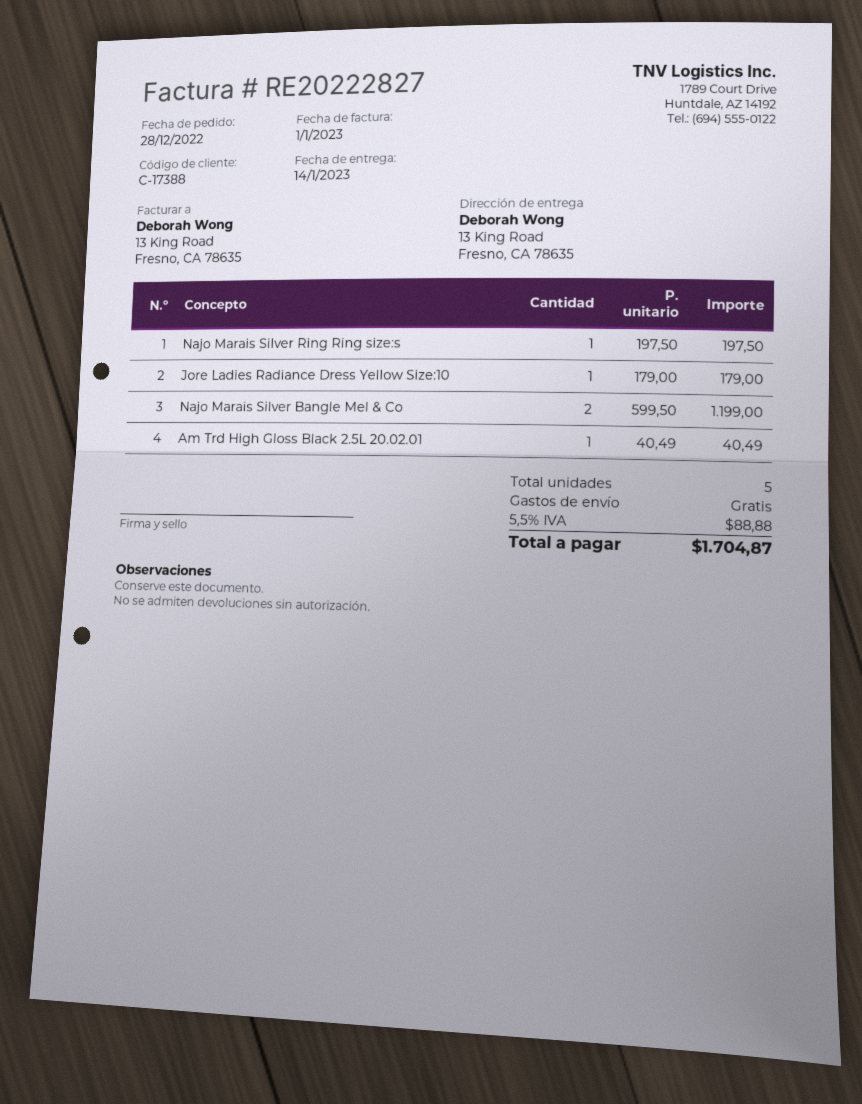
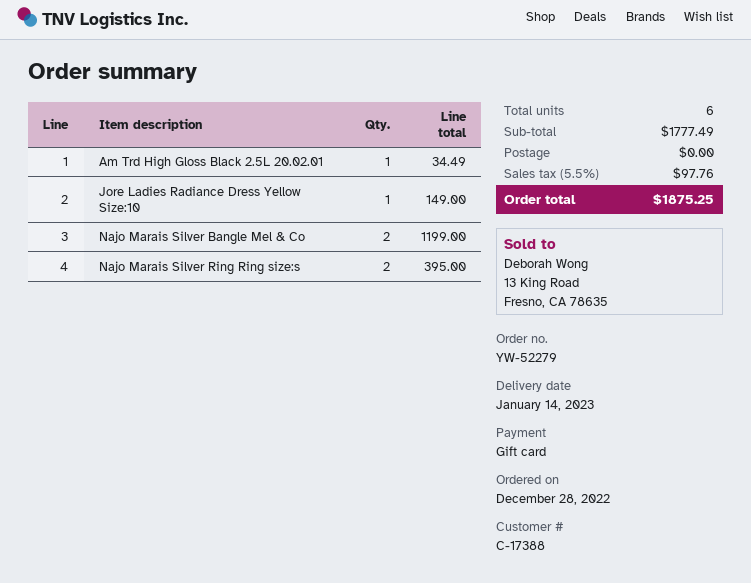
Najo Marais Silver Ring Ring size:s: 1 for 197.50 -> 2 for 395.00
Jore Ladies Radiance Dress Yellow Size:10: 1 for 179.00 -> 1 for 149.00
Am Trd High Gloss Black 2.5L 20.02.01: 1 for 40.49 -> 1 for 34.49
total quantity: 5 -> 6
tax: 5.5% = 88.88 -> 5.5% = 97.76
total: 1704.87 -> 1875.25

